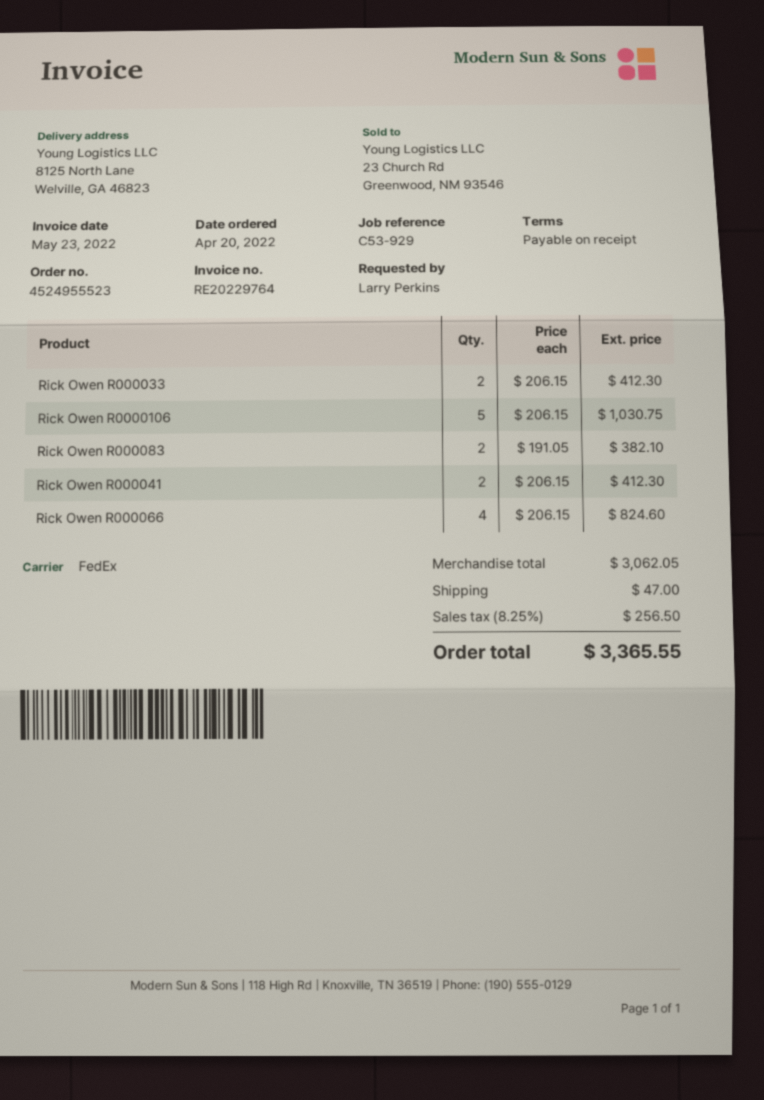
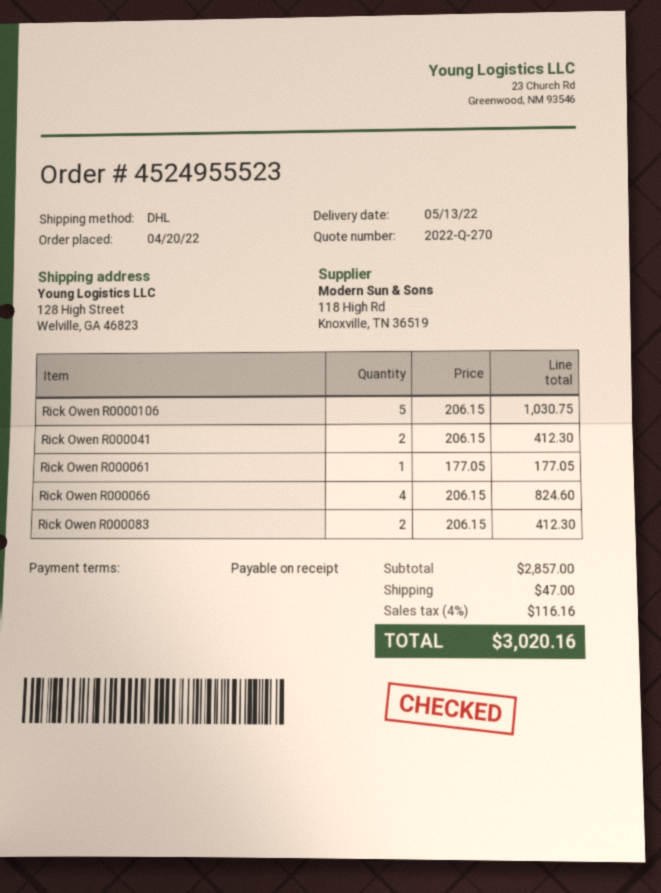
shipping method: FedEx -> DHL
ship to: 8125 North Lane, Welville, GA 46823 -> 128 High Street, Welville, GA 46823
Rick Owen R000033: 2 x 206.15 = 412.30 -> none
Rick Owen R000083: 2 x 191.05 = 382.10 -> 2 x 206.15 = 412.30
Rick Owen R000061: none -> 1 x 177.05 = 177.05
subtotal: 3062.05 -> 2857.00
tax: 8.25% = 256.50 -> 4% = 116.16
total: 3365.55 -> 3020.16

